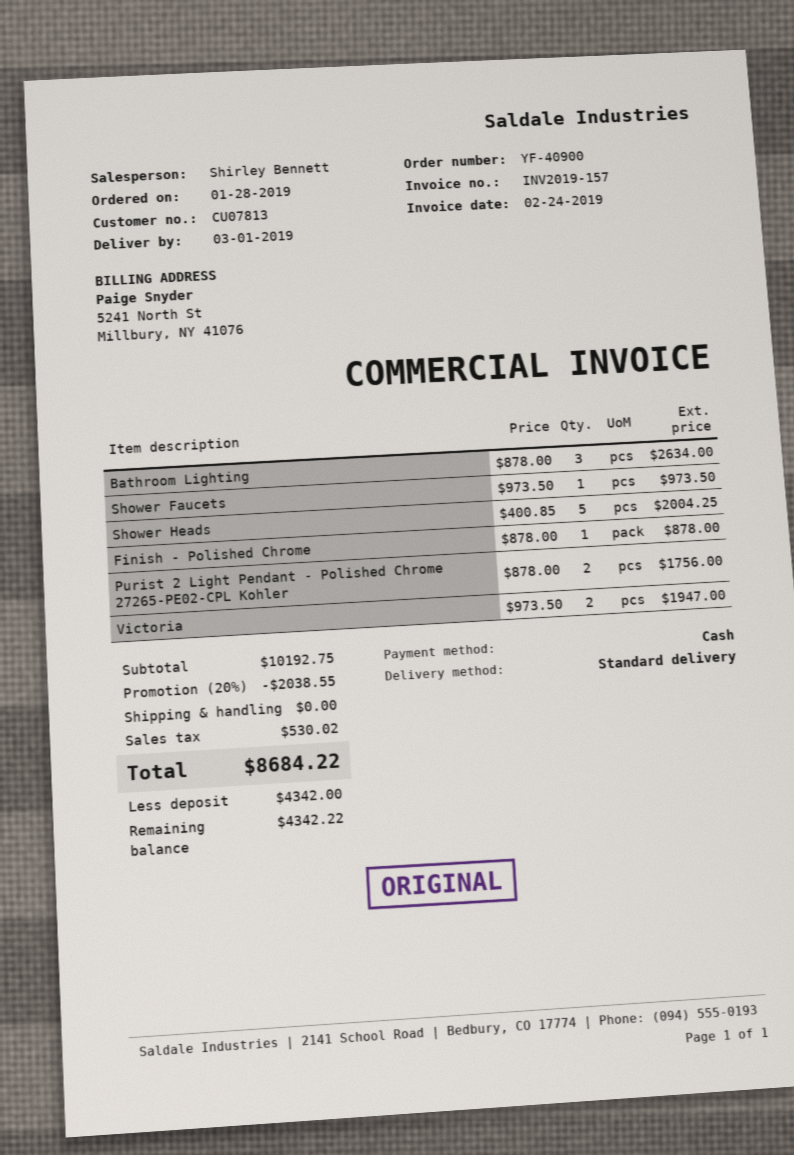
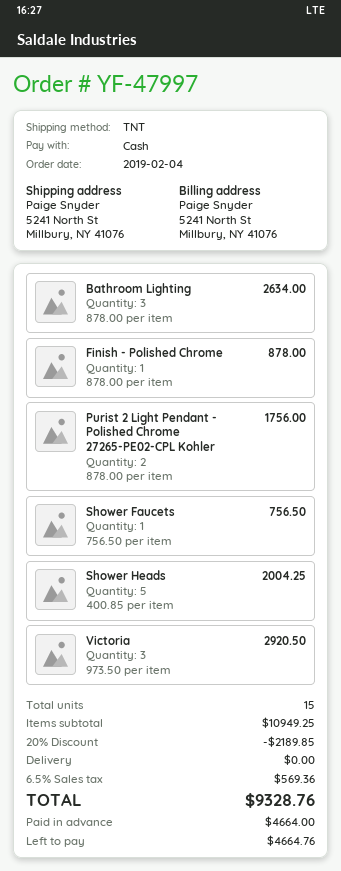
order number: YF-40900 -> YF-47997
order date: 2019-01-28 -> 2019-02-04
shipping method: standard -> TNT
Shower Faucets: 1 x 973.50 = 973.50 -> 1 x 756.50 = 756.50
Victoria: 2 x 973.50 = 1947.00 -> 3 x 973.50 = 2920.50
subtotal: 10192.75 -> 10949.25
discount: 20% = 2038.55 -> 20% = 2189.85
tax: 530.02 -> 569.36
total: 8684.22 -> 9328.76
deposit: 4342.00 -> 4664.00
balance: 4342.22 -> 4664.76

